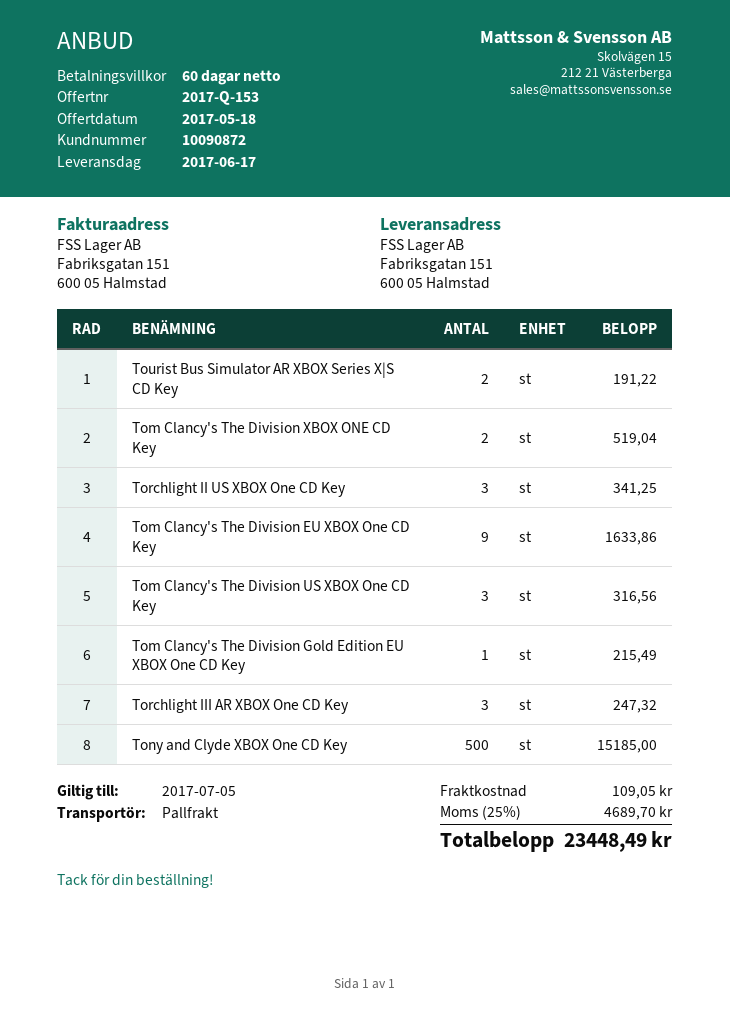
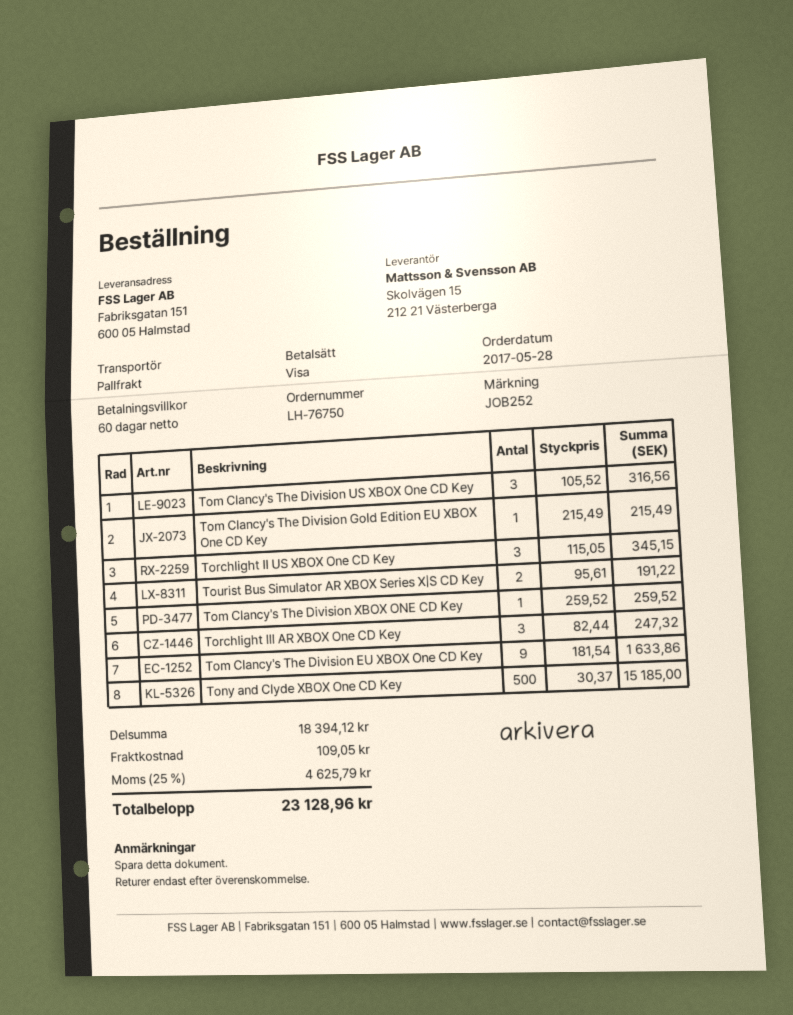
Tom Clancy's The Division XBOX ONE CD Key: 2 for 519.04 -> 1 for 259.52
Torchlight II US XBOX One CD Key: 3 for 341.25 -> 3 for 345.15
tax: 25% = 4689.70 -> 25% = 4625.79
total: 23448.49 -> 23128.96

